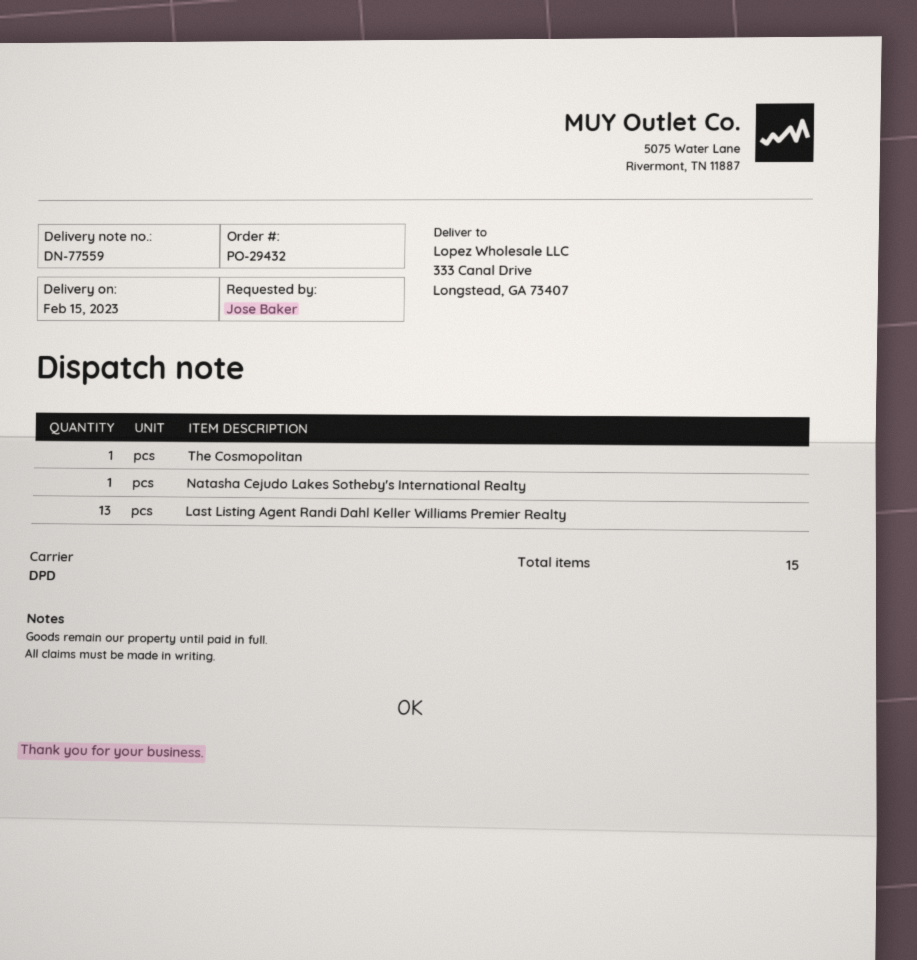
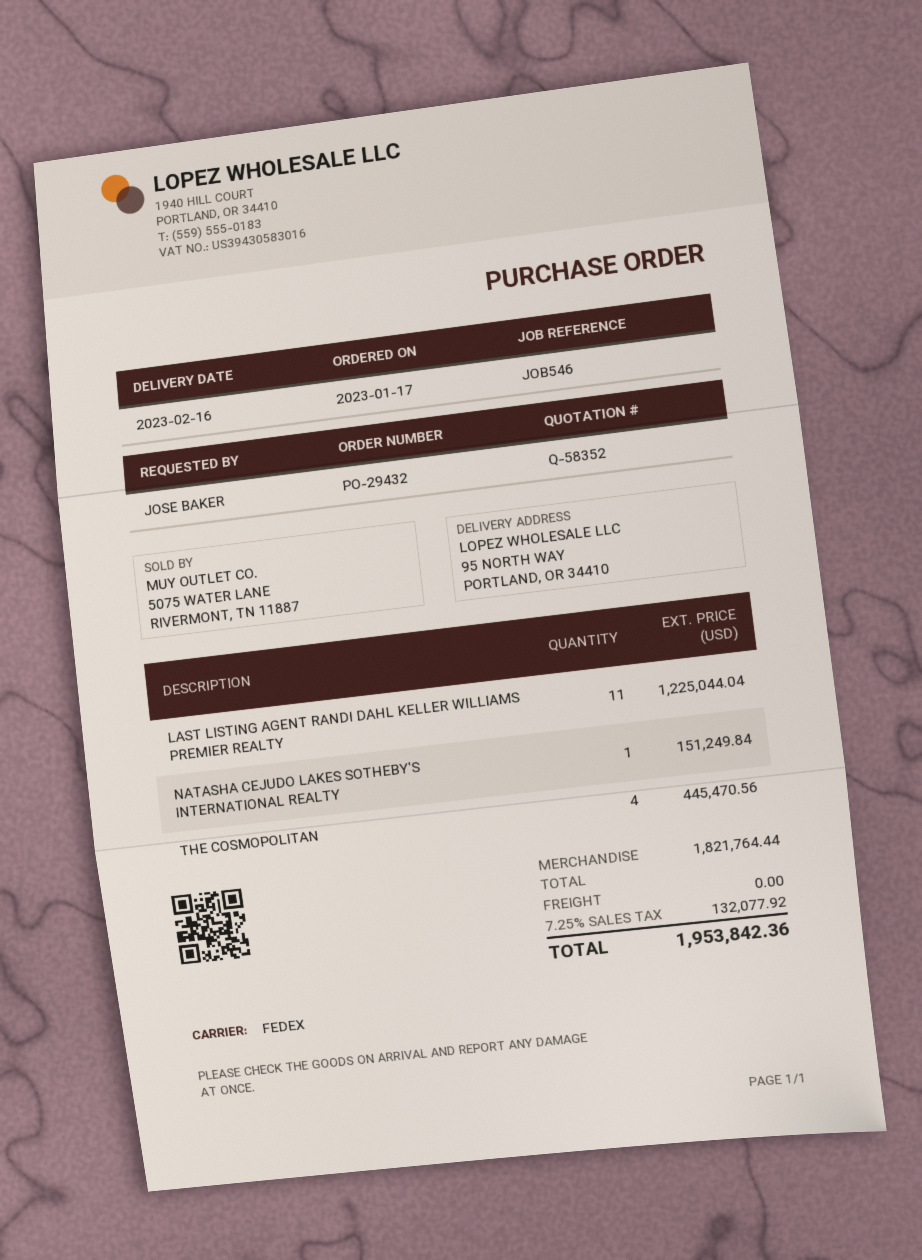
delivery date: 2023-02-15 -> 2023-02-16
shipping method: DPD -> FedEx
ship to: 333 Canal Drive, Longstead, GA 73407 -> 95 NORTH WAY, PORTLAND, OR 34410
The Cosmopolitan: 1 -> 4
Last Listing Agent Randi Dahl Keller Williams Premier Realty: 13 -> 11

